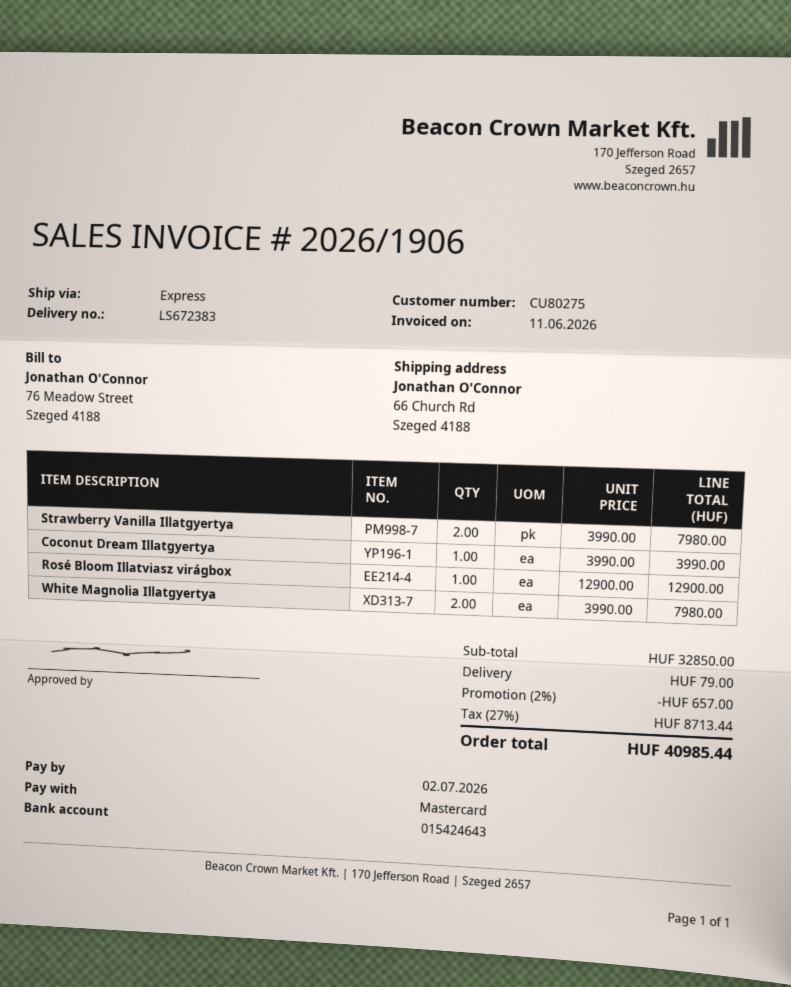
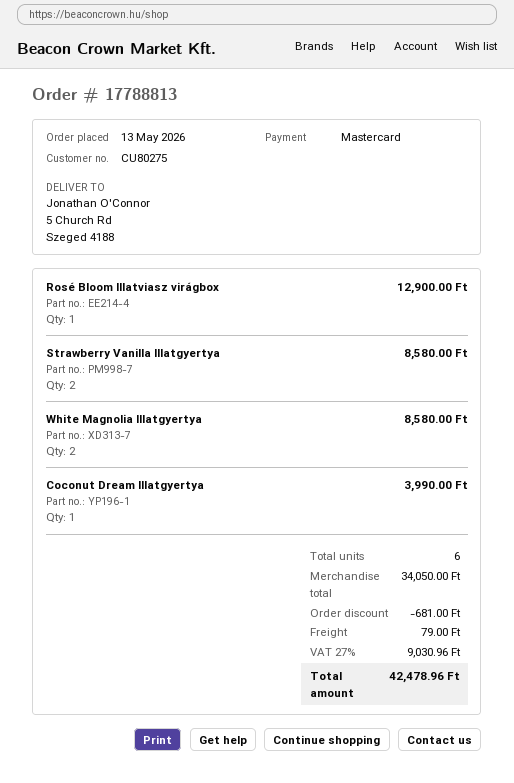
ship to: 66 Church Rd, Szeged 4188 -> 5 Church Rd, Szeged 4188
Strawberry Vanilla Illatgyertya: 2 for 7980.00 -> 2 for 8580.00
White Magnolia Illatgyertya: 2 for 7980.00 -> 2 for 8580.00
subtotal: 32850.00 -> 34050.00
discount: 657.00 -> 681.00
tax: 27% = 8713.44 -> 27% = 9030.96
total: 40985.44 -> 42478.96

